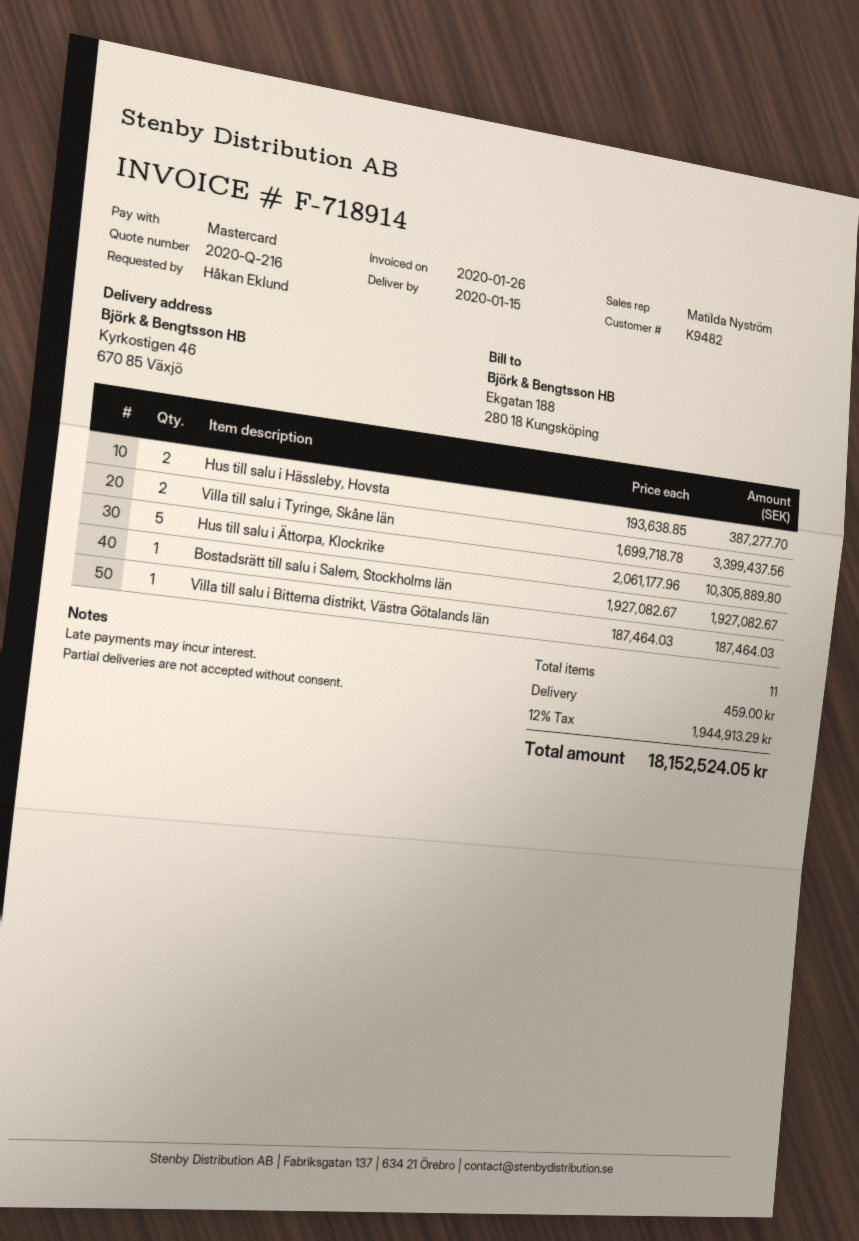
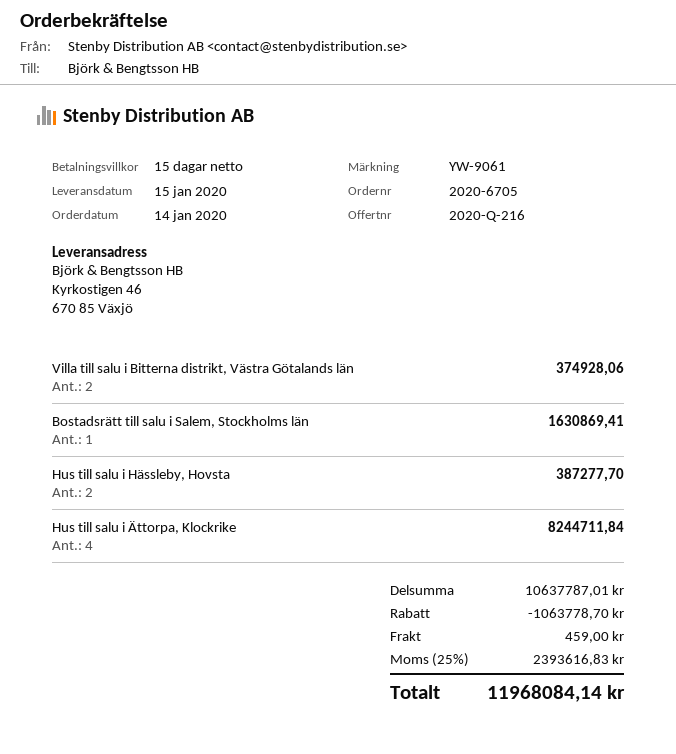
Villa till salu i Tyringe, Skåne län: 2 for 3399437.56 -> none
Hus till salu i Ättorpa, Klockrike: 5 for 10305889.80 -> 4 for 8244711.84
Bostadsrätt till salu i Salem, Stockholms län: 1 for 1927082.67 -> 1 for 1630869.41
Villa till salu i Bitterna distrikt, Västra Götalands län: 1 for 187464.03 -> 2 for 374928.06
discount: none -> 1063778.70
tax: 12% = 1944913.29 -> 25% = 2393616.83
total: 18152524.05 -> 11968084.14

